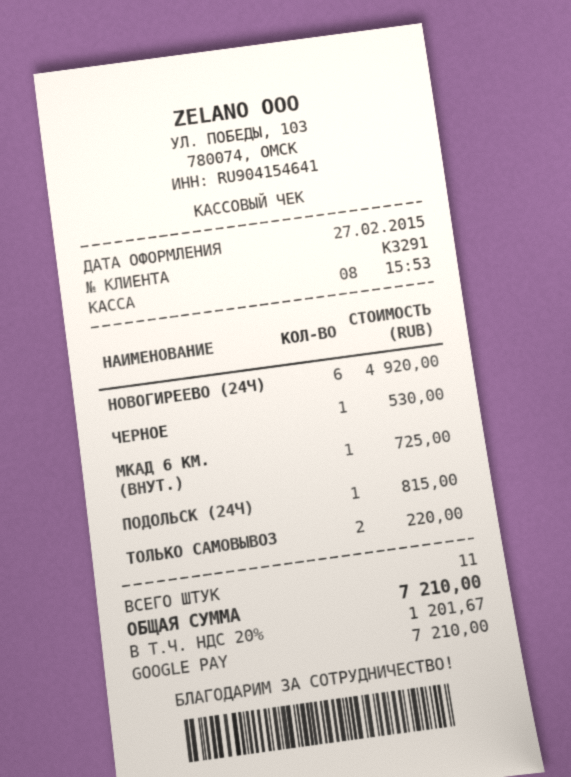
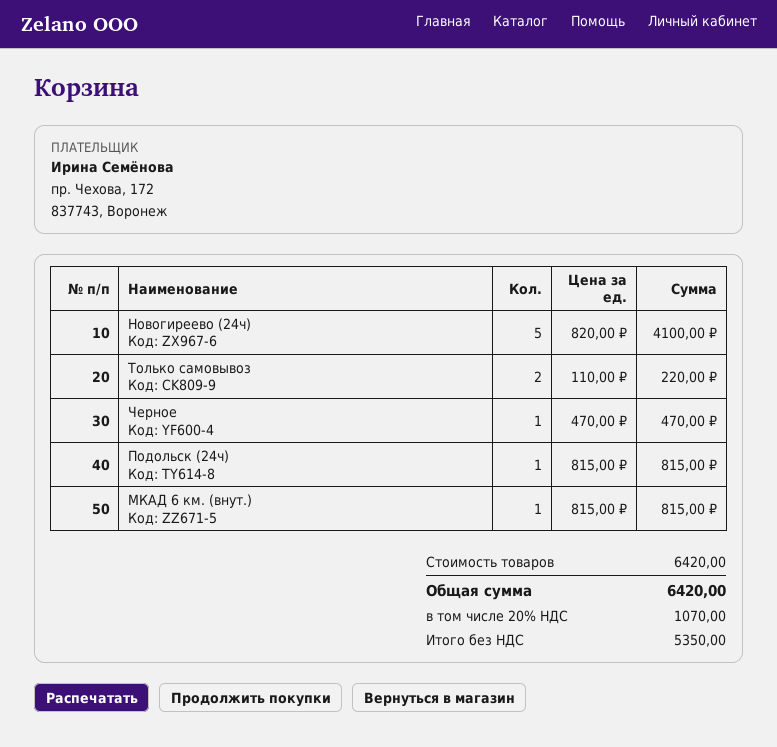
НОВОГИРЕЕВО (24Ч): 6 for 4920.00 -> 5 for 4100.00
ЧЕРНОЕ: 1 for 530.00 -> 1 for 470.00
МКАД 6 КМ. (ВНУТ.): 1 for 725.00 -> 1 for 815.00
tax: 20% = 1201.67 -> 20% = 1070.00
total: 7210.00 -> 6420.00

